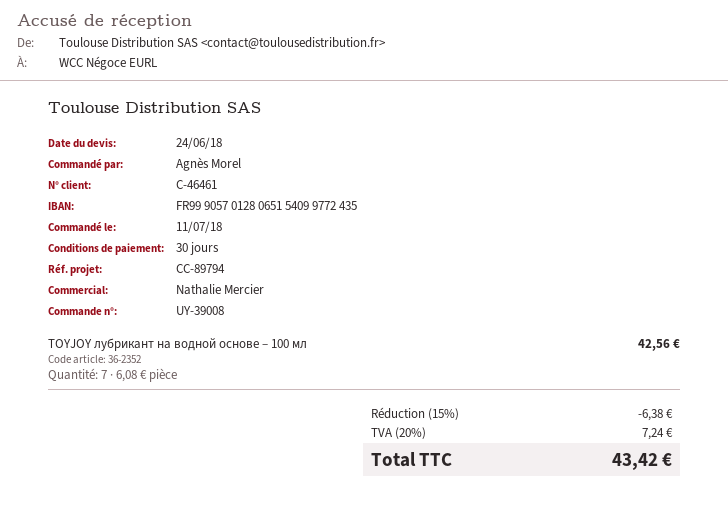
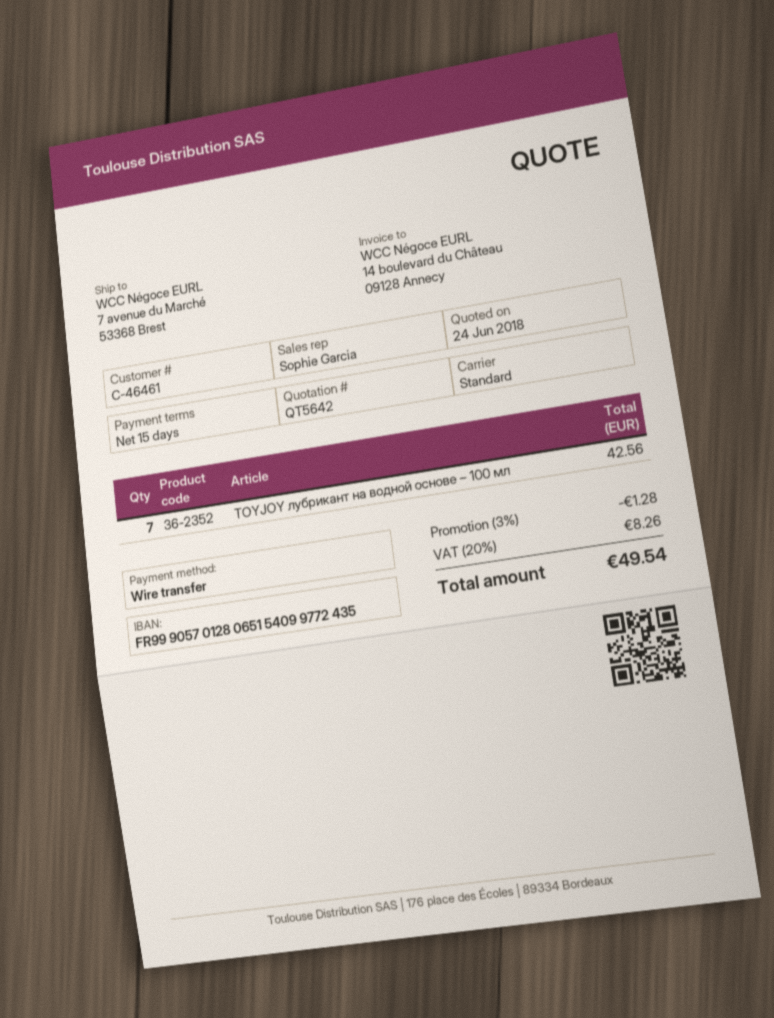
payment terms: 30 days -> 15 days
sales rep: Nathalie Mercier -> Sophie Garcia
discount: 15% = 6.38 -> 3% = 1.28
tax: 20% = 7.24 -> 20% = 8.26
total: 43.42 -> 49.54

